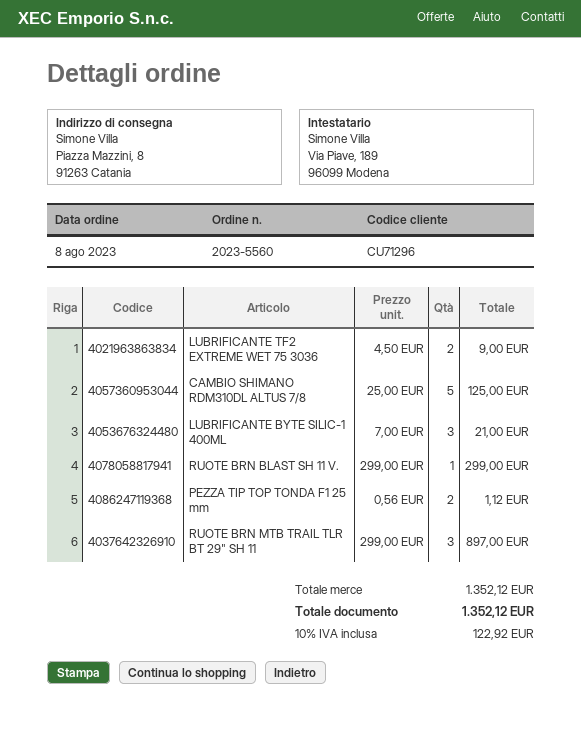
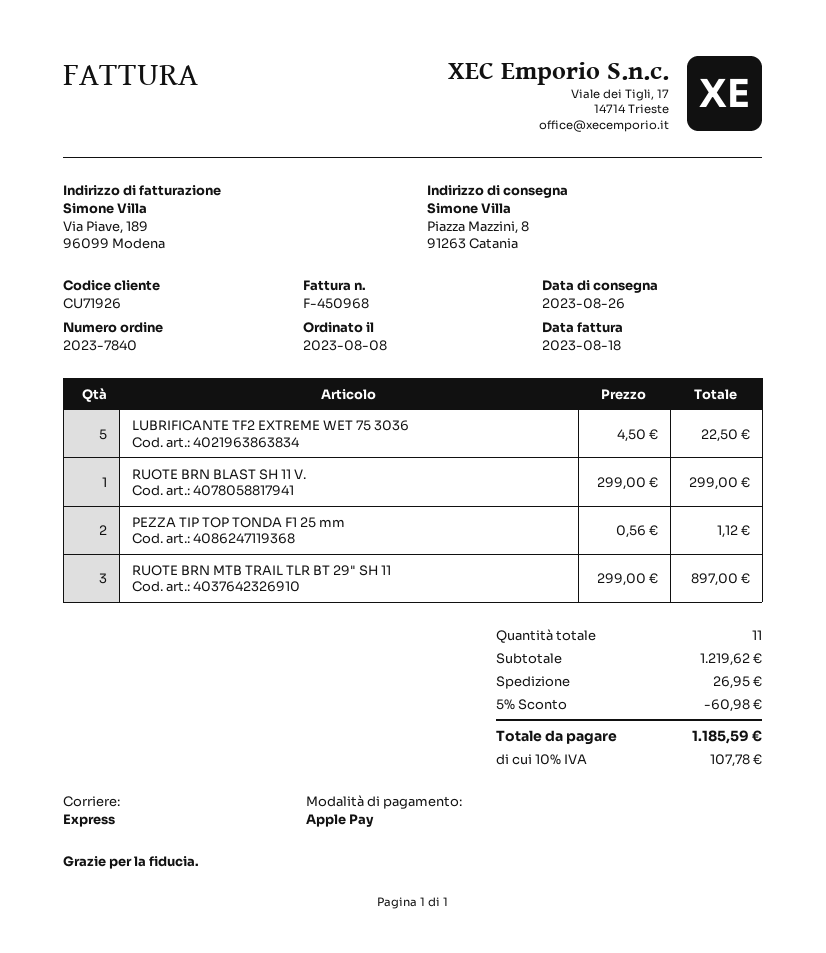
order number: 2023-5560 -> 2023-7840
customer number: CU71296 -> CU71926
LUBRIFICANTE TF2 EXTREME WET 75 3036: 2 x 4.50 = 9.00 -> 5 x 4.50 = 22.50
CAMBIO SHIMANO RDM310DL ALTUS 7/8: 5 x 25.00 = 125.00 -> none
LUBRIFICANTE BYTE SILIC-1 400ML: 3 x 7.00 = 21.00 -> none
subtotal: 1352.12 -> 1219.62
discount: none -> 5% = 60.98
shipping: none -> 26.95
tax: 10% = 122.92 -> 10% = 107.78
total: 1352.12 -> 1185.59

